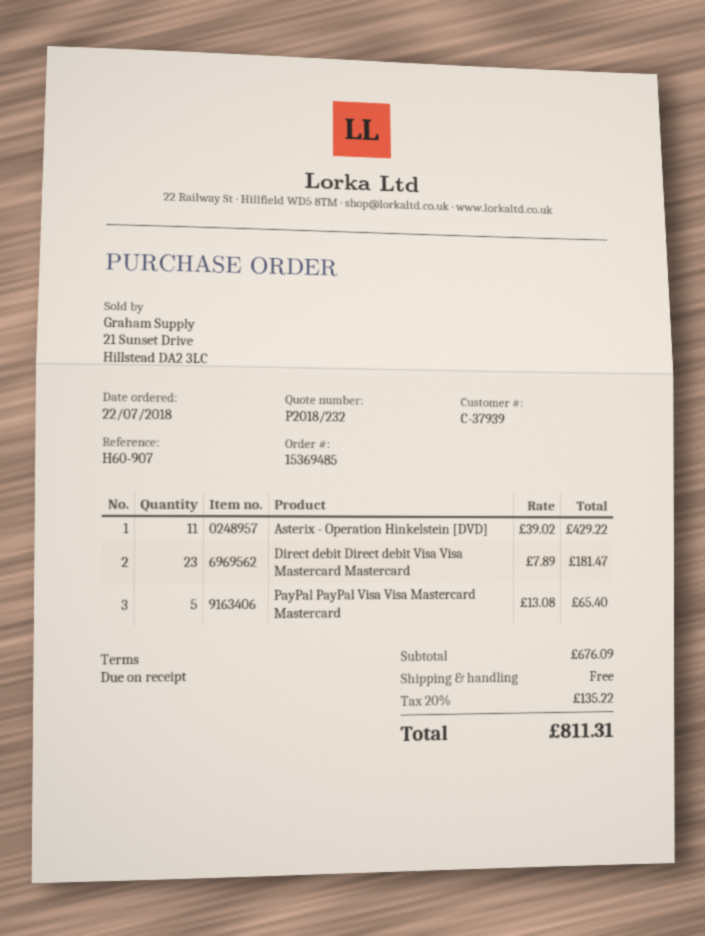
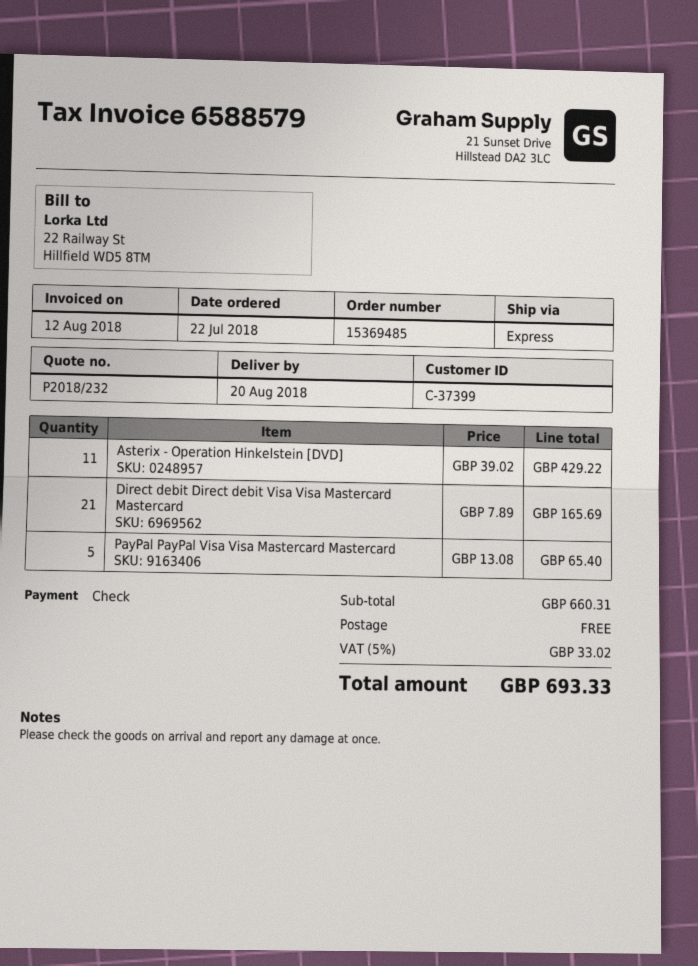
customer number: C-37939 -> C-37399
Direct debit Direct debit Visa Visa Mastercard Mastercard: 23 x 7.89 = 181.47 -> 21 x 7.89 = 165.69
subtotal: 676.09 -> 660.31
tax: 20% = 135.22 -> 5% = 33.02
total: 811.31 -> 693.33

